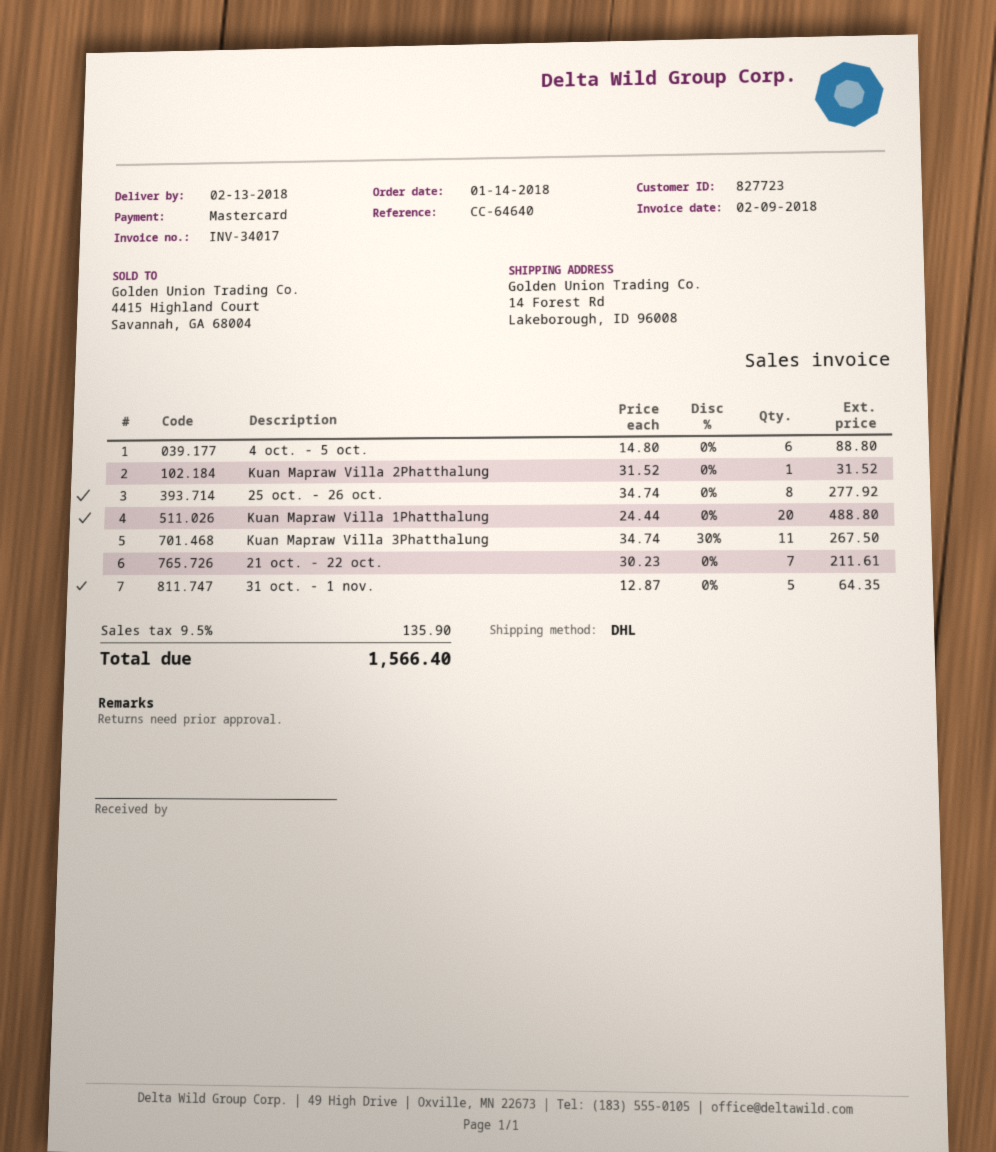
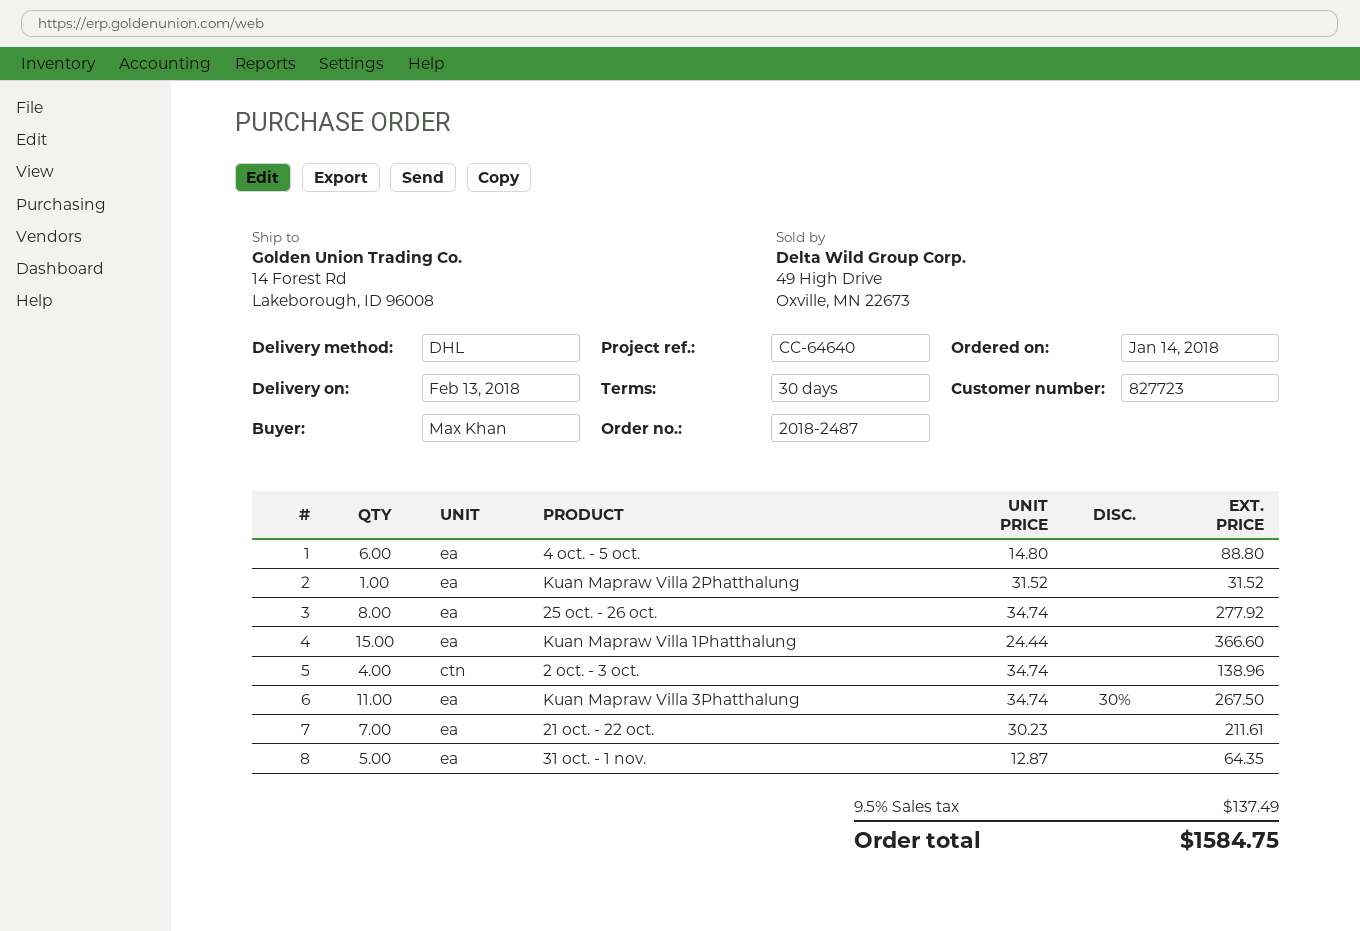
Kuan Mapraw Villa 1Phatthalung: 20 x 24.44 = 488.80 -> 15 x 24.44 = 366.60
2 oct. - 3 oct.: none -> 4 x 34.74 = 138.96
tax: 9.5% = 135.90 -> 9.5% = 137.49
total: 1566.40 -> 1584.75

